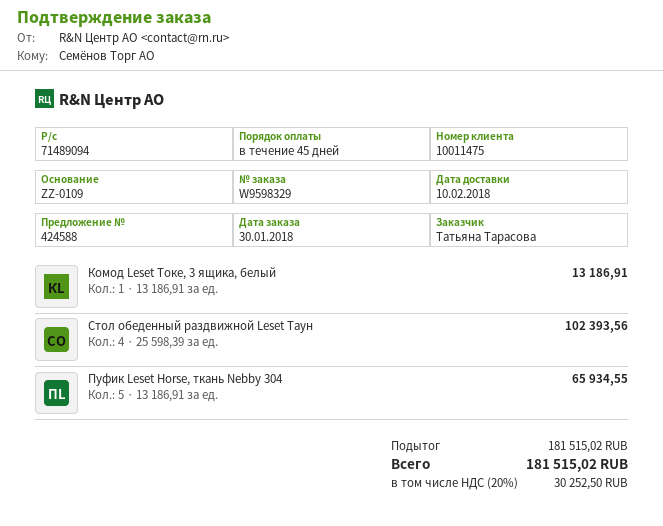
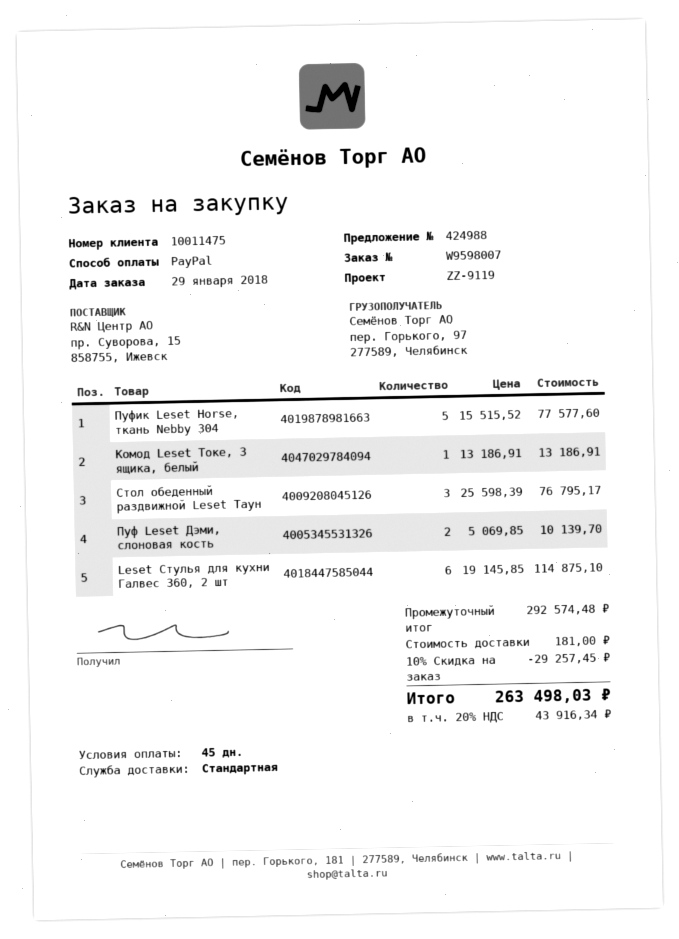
quote number: 424588 -> 424988
order number: W9598329 -> W9598007
order date: 2018-01-30 -> 2018-01-29
reference: ZZ-0109 -> ZZ-9119
Стол обеденный раздвижной Leset Таун: 4 x 25598.39 = 102393.56 -> 3 x 25598.39 = 76795.17
Пуфик Leset Horse, ткань Nebby 304: 5 x 13186.91 = 65934.55 -> 5 x 15515.52 = 77577.60
Пуф Leset Дэми, слоновая кость: none -> 2 x 5069.85 = 10139.70
Leset Стулья для кухни Галвес 360, 2 шт: none -> 6 x 19145.85 = 114875.10
subtotal: 181515.02 -> 292574.48
discount: none -> 10% = 29257.45
shipping: none -> 181.00
tax: 20% = 30252.50 -> 20% = 43916.34
total: 181515.02 -> 263498.03

